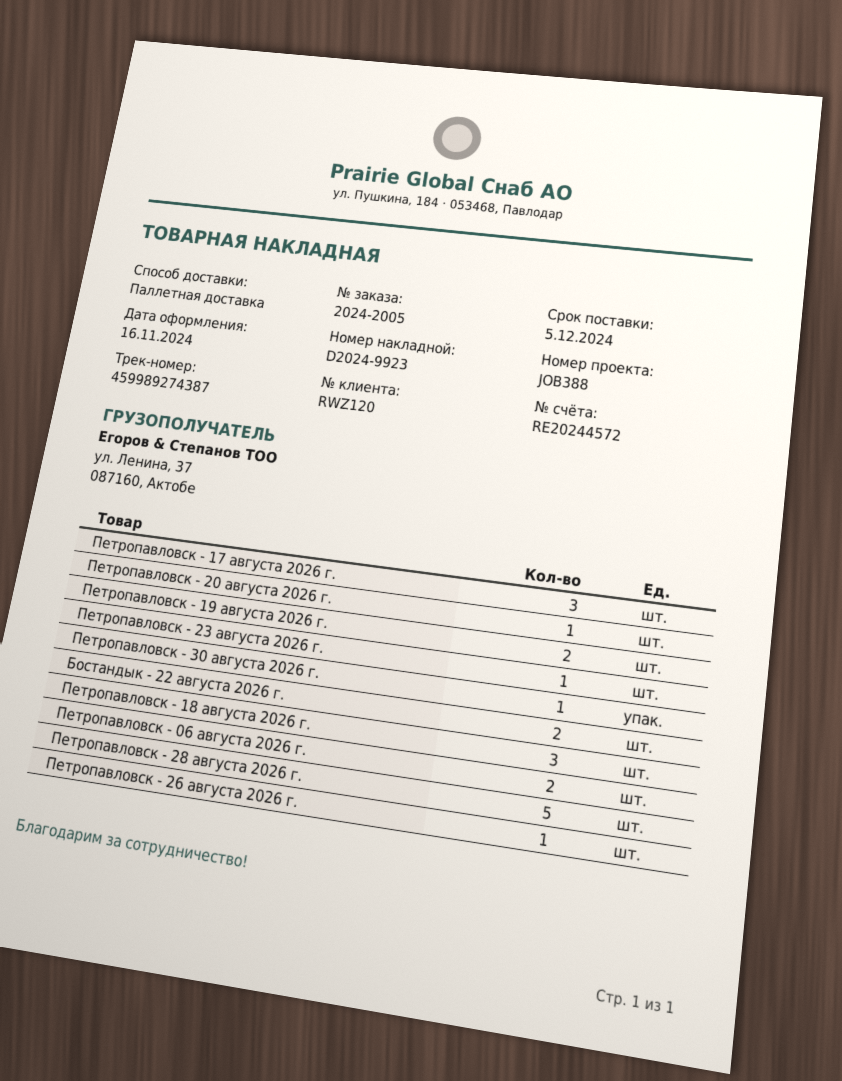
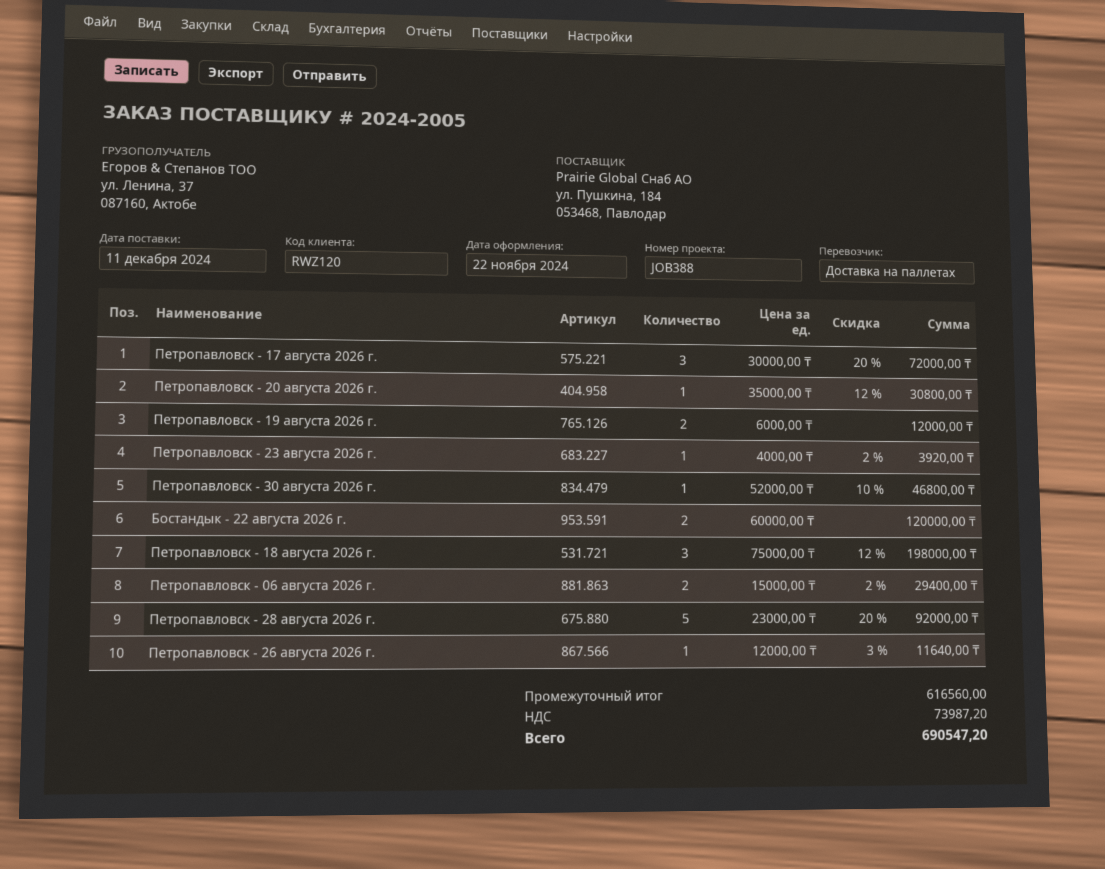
order date: 2024-11-16 -> 2024-11-22
delivery date: 2024-12-05 -> 2024-12-11

